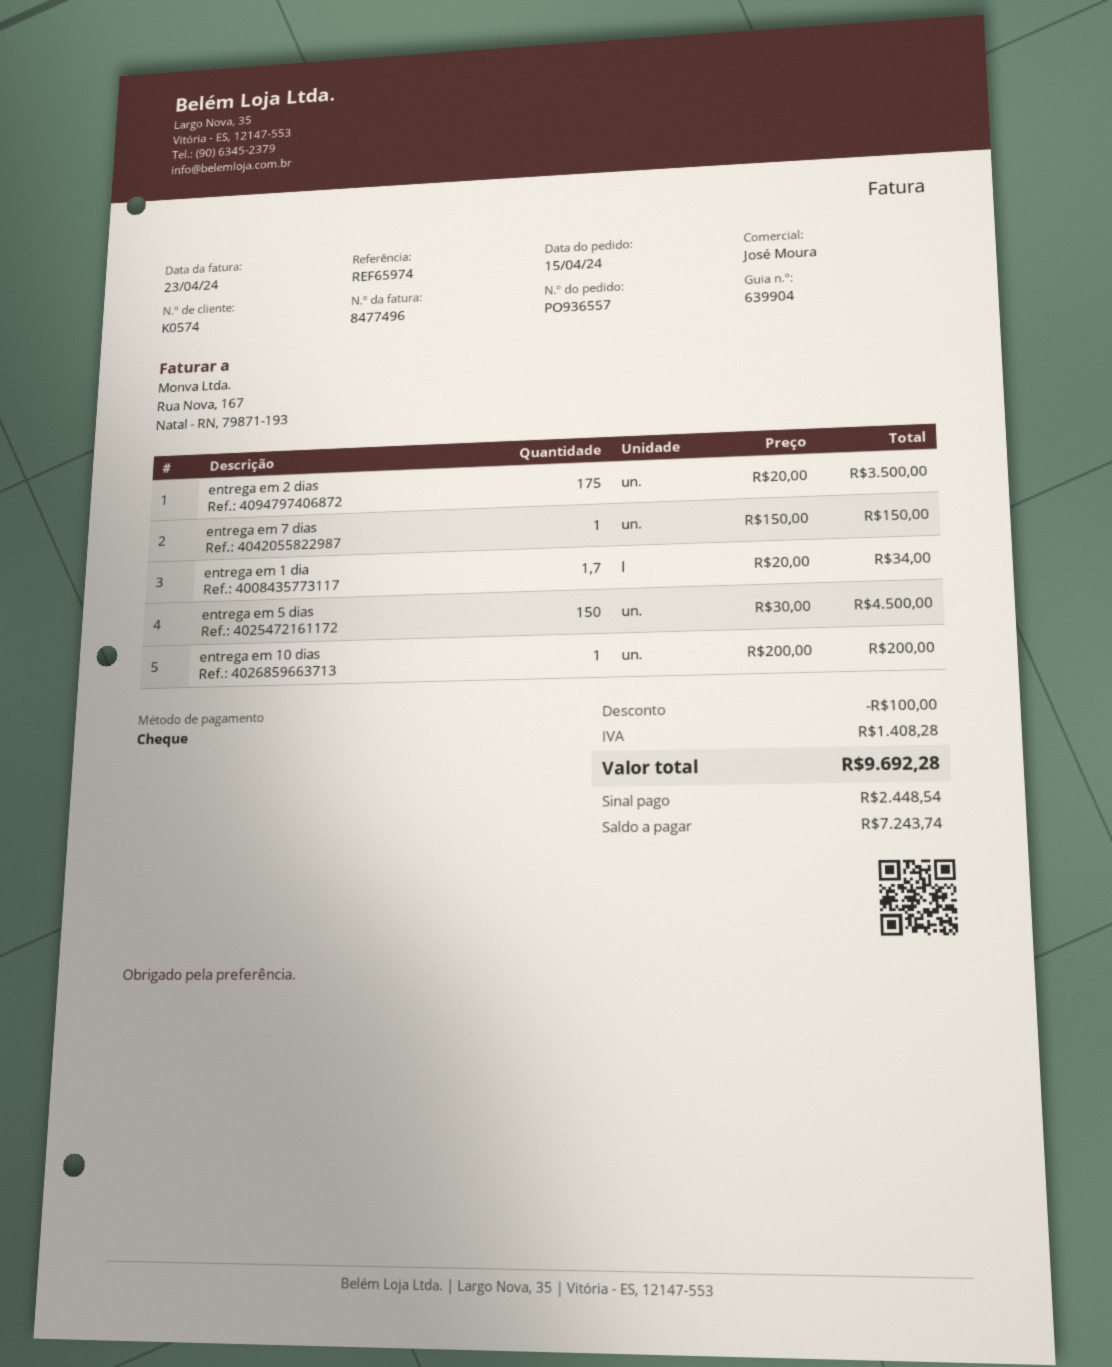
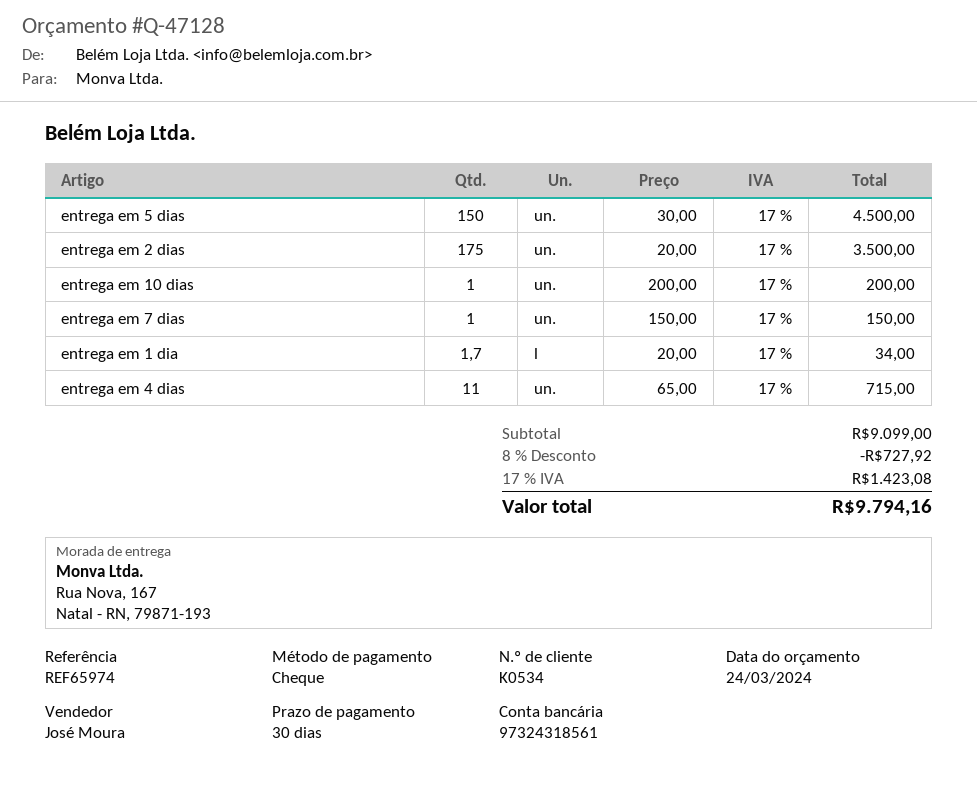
customer number: K0574 -> K0534
entrega em 4 dias: none -> 11 x 65.00 = 715.00
discount: 100.00 -> 727.92
tax: 1408.28 -> 1423.08
total: 9692.28 -> 9794.16

